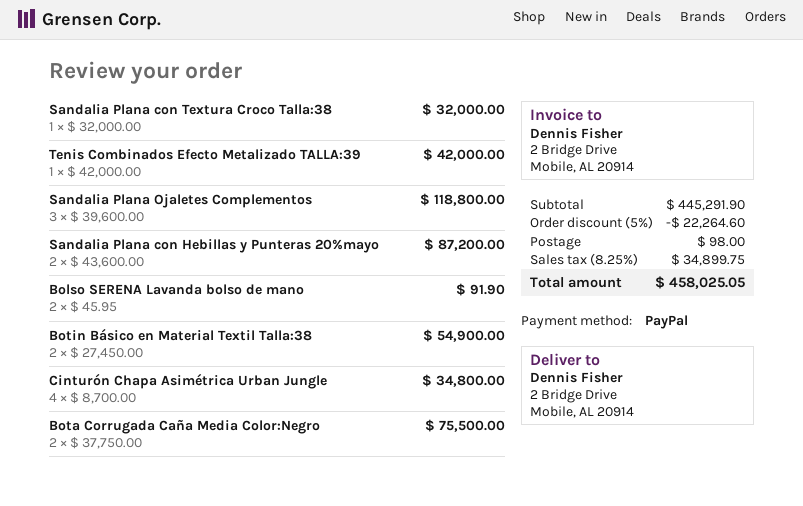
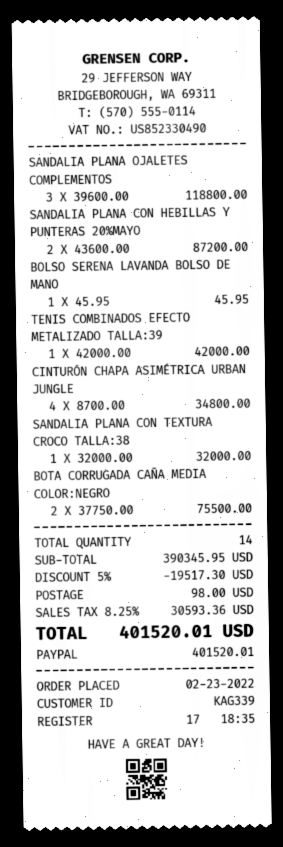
Bolso SERENA Lavanda bolso de mano: 2 x 45.95 = 91.90 -> 1 x 45.95 = 45.95
Botin Básico en Material Textil Talla:38: 2 x 27450.00 = 54900.00 -> none
subtotal: 445291.90 -> 390345.95
discount: 5% = 22264.60 -> 5% = 19517.30
tax: 8.25% = 34899.75 -> 8.25% = 30593.36
total: 458025.05 -> 401520.01

